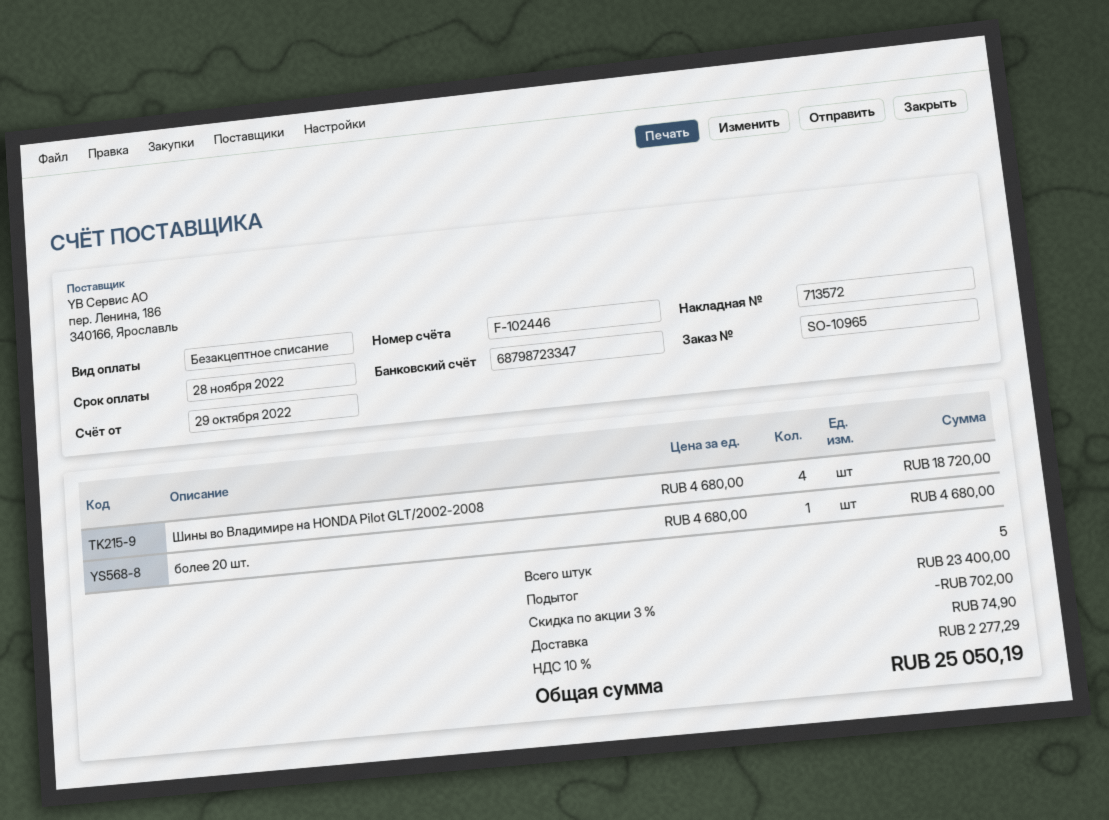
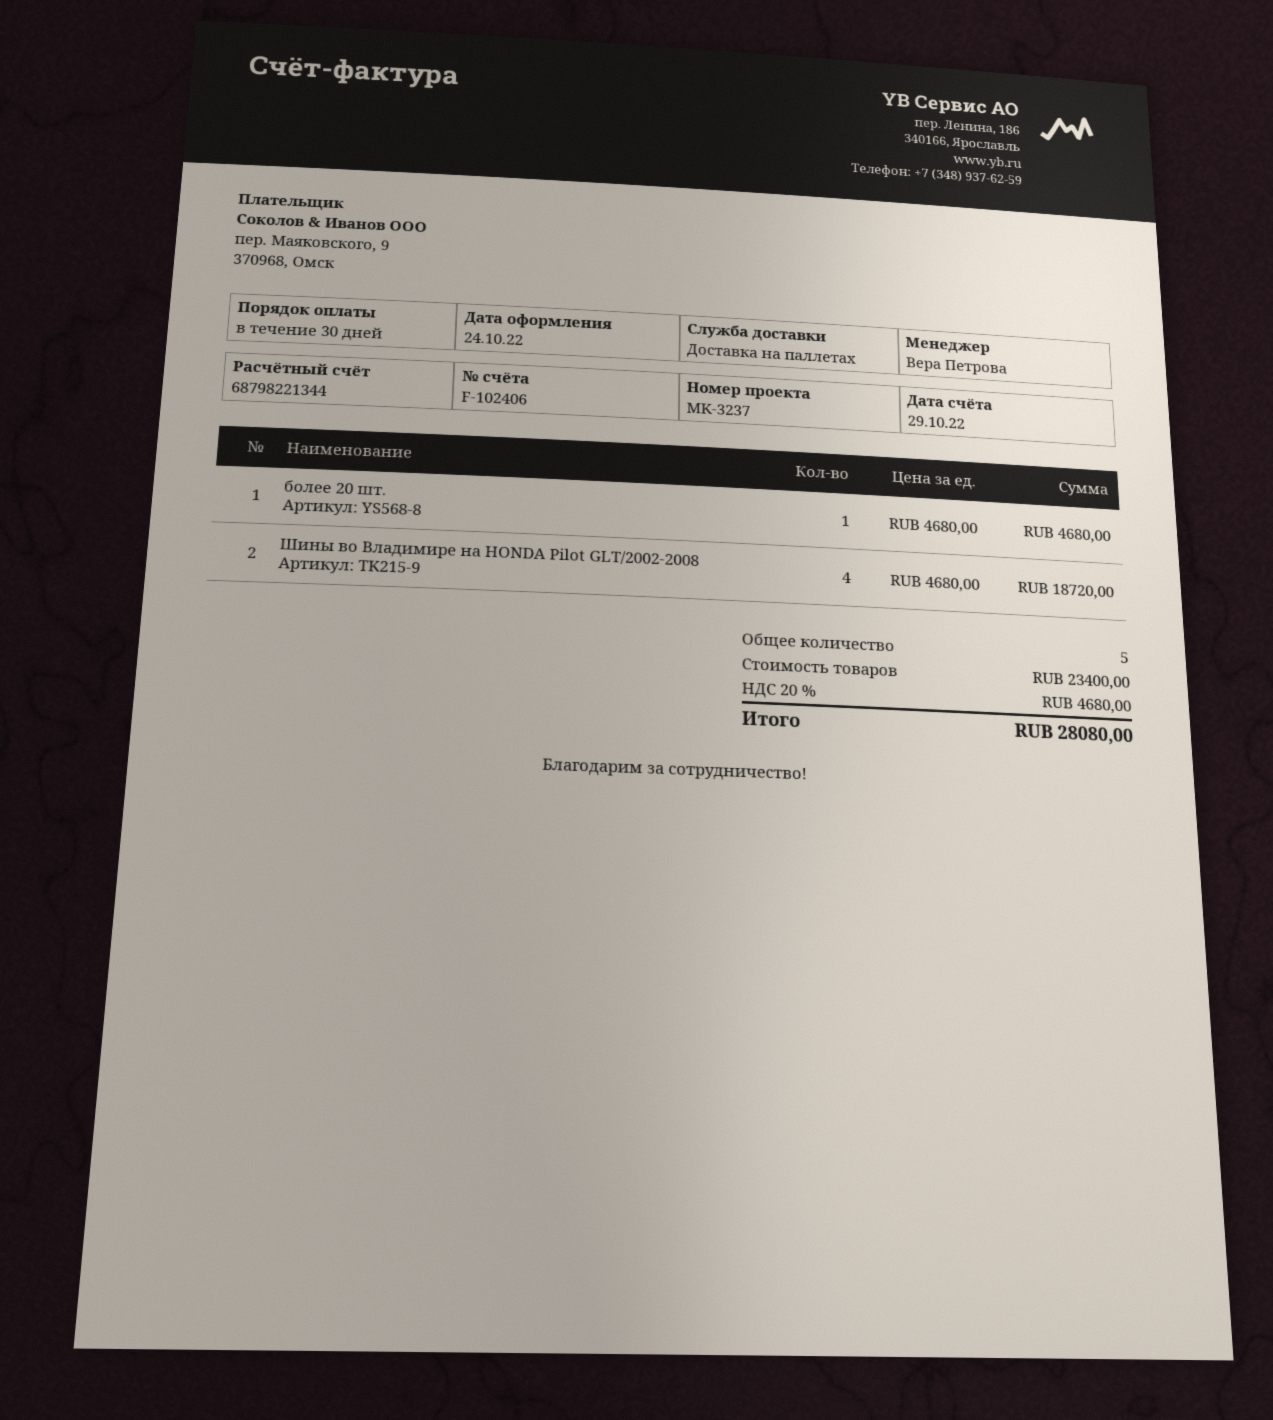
invoice number: F-102446 -> F-102406
bank account: 68798723347 -> 68798221344
discount: 3% = 702.00 -> none
shipping: 74.90 -> none
tax: 10% = 2277.29 -> 20% = 4680.00
total: 25050.19 -> 28080.00

